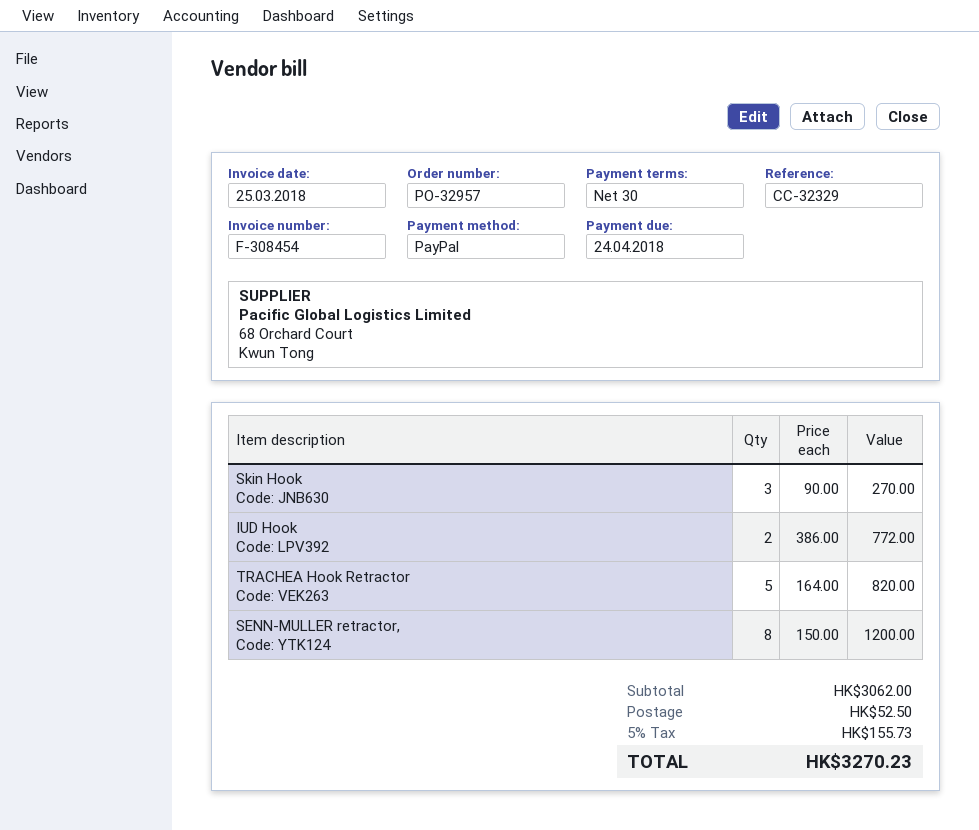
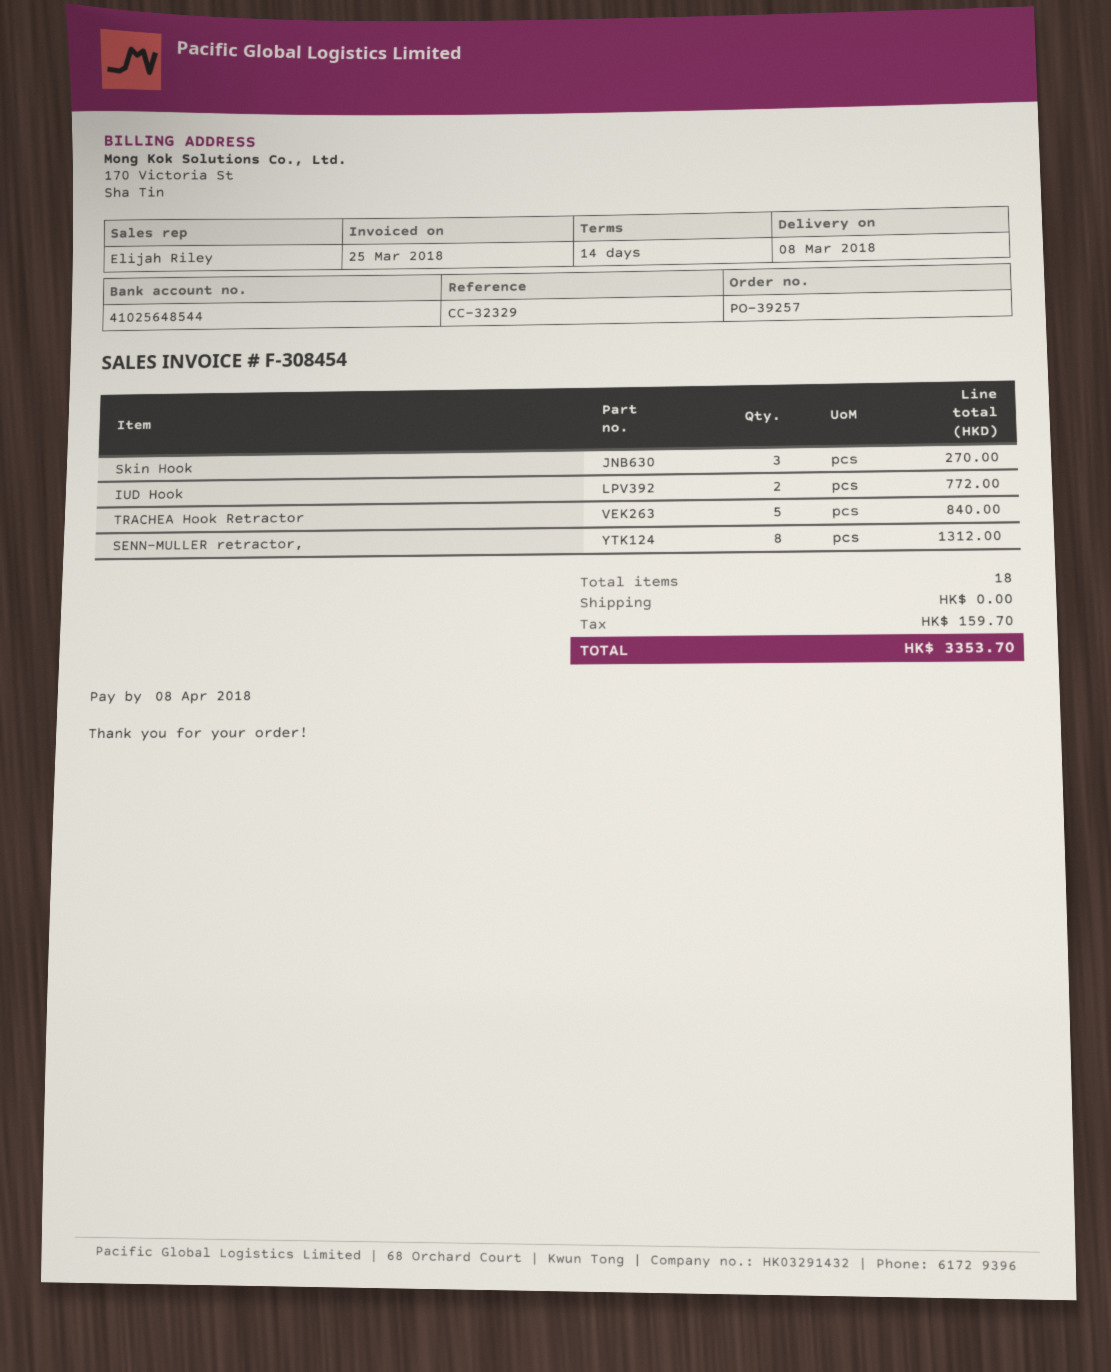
order number: PO-32957 -> PO-39257
payment terms: 30 days -> 14 days
due date: 2018-04-24 -> 2018-04-08
TRACHEA Hook Retractor: 5 for 820.00 -> 5 for 840.00
SENN-MULLER retractor,: 8 for 1200.00 -> 8 for 1312.00
shipping: 52.50 -> 0.00
tax: 155.73 -> 159.70
total: 3270.23 -> 3353.70

